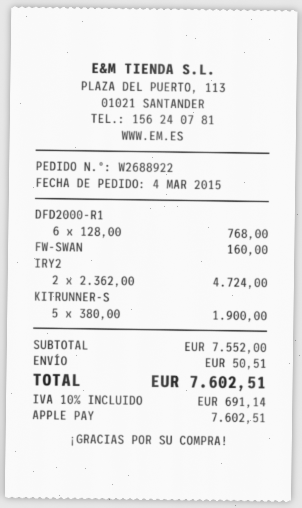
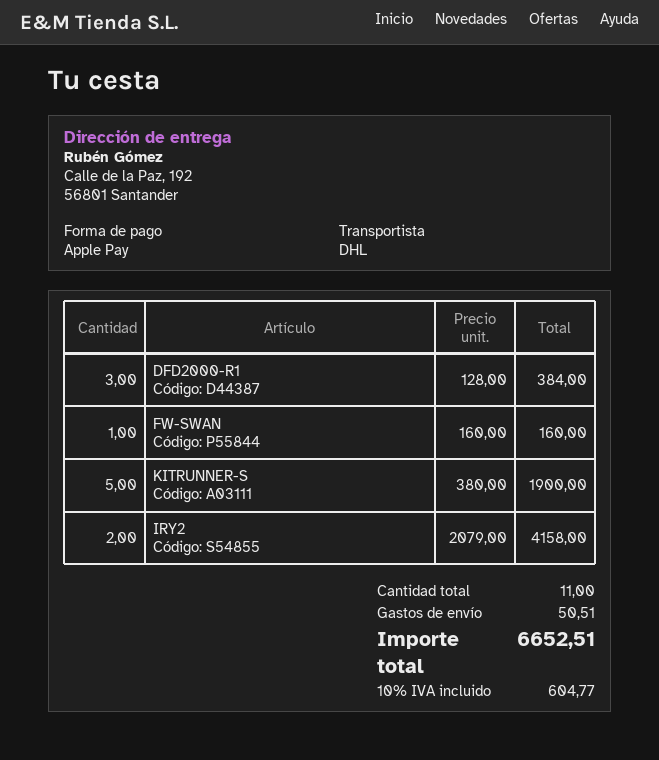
DFD2000-R1: 6 x 128.00 = 768.00 -> 3 x 128.00 = 384.00
IRY2: 2 x 2362.00 = 4724.00 -> 2 x 2079.00 = 4158.00
tax: 10% = 691.14 -> 10% = 604.77
total: 7602.51 -> 6652.51

